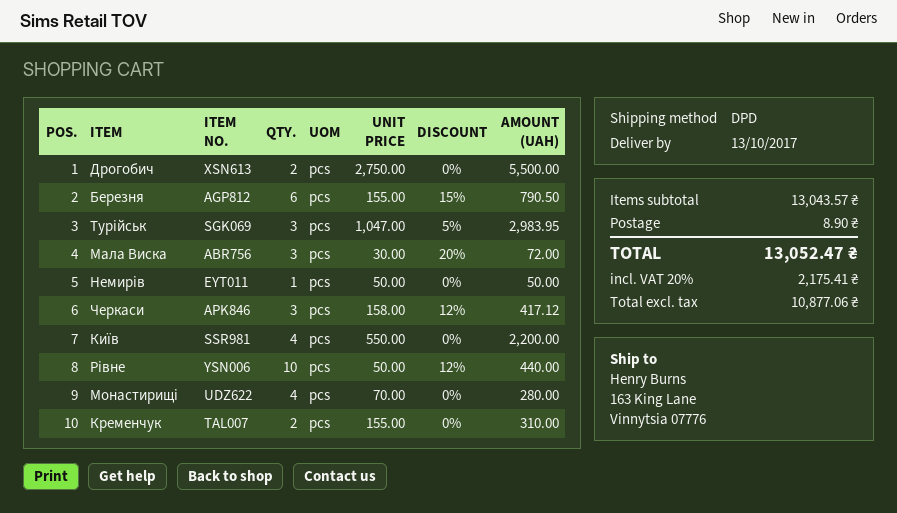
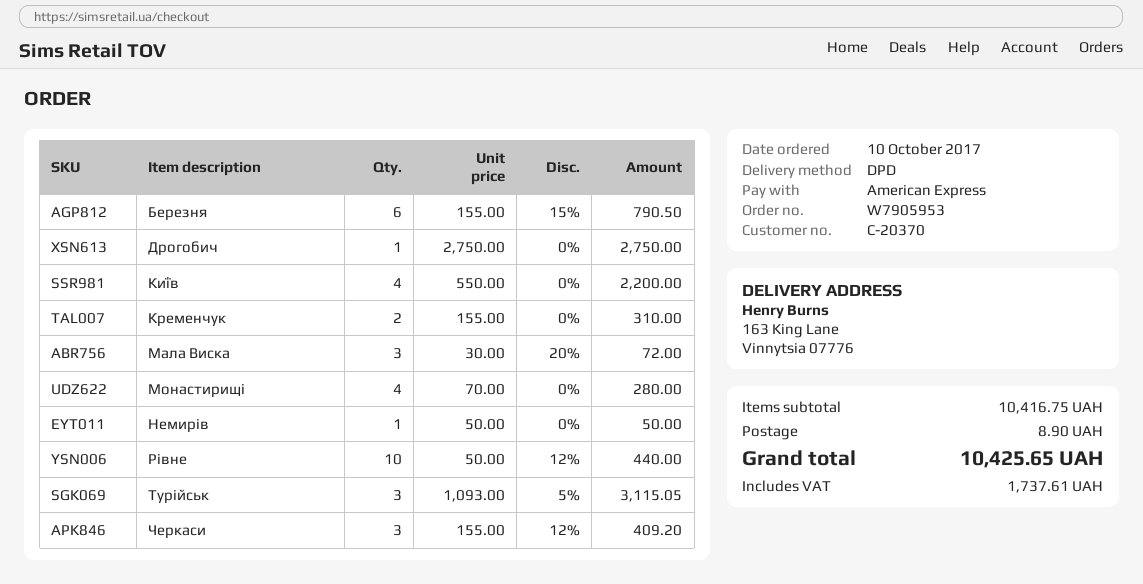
Дрогобич: 2 x 2750.00 = 5500.00 -> 1 x 2750.00 = 2750.00
Турійськ: 3 x 1047.00 - 5% = 2983.95 -> 3 x 1093.00 - 5% = 3115.05
Черкаси: 3 x 158.00 - 12% = 417.12 -> 3 x 155.00 - 12% = 409.20
subtotal: 13043.57 -> 10416.75
tax: 2175.41 -> 1737.61
total: 13052.47 -> 10425.65

